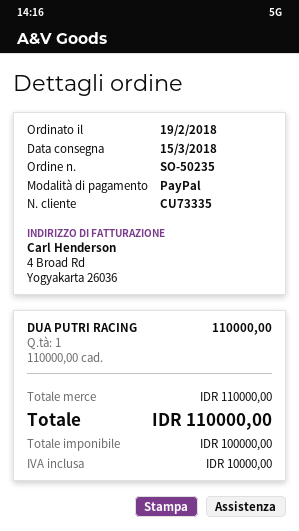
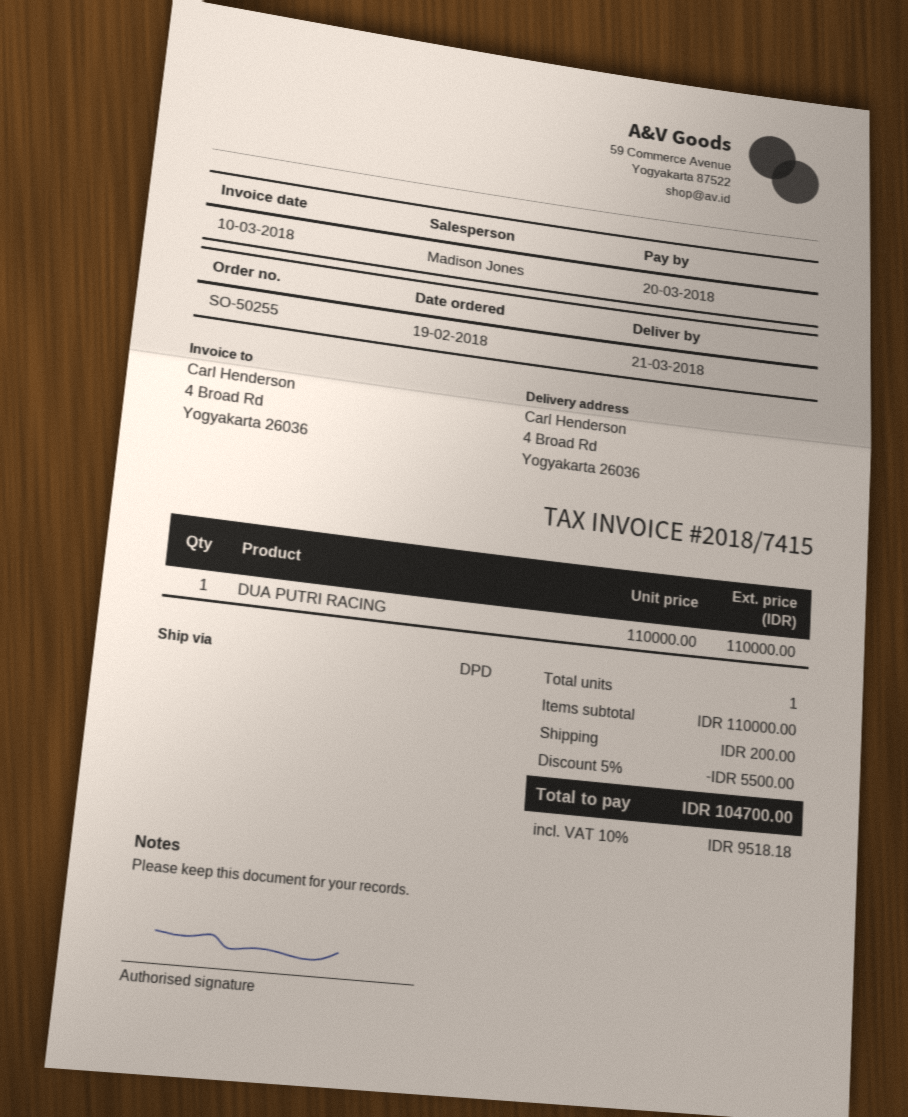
order number: SO-50235 -> SO-50255
delivery date: 2018-03-15 -> 2018-03-21
discount: none -> 5% = 5500.00
shipping: none -> 200.00
tax: 10000.00 -> 9518.18
total: 110000.00 -> 104700.00

